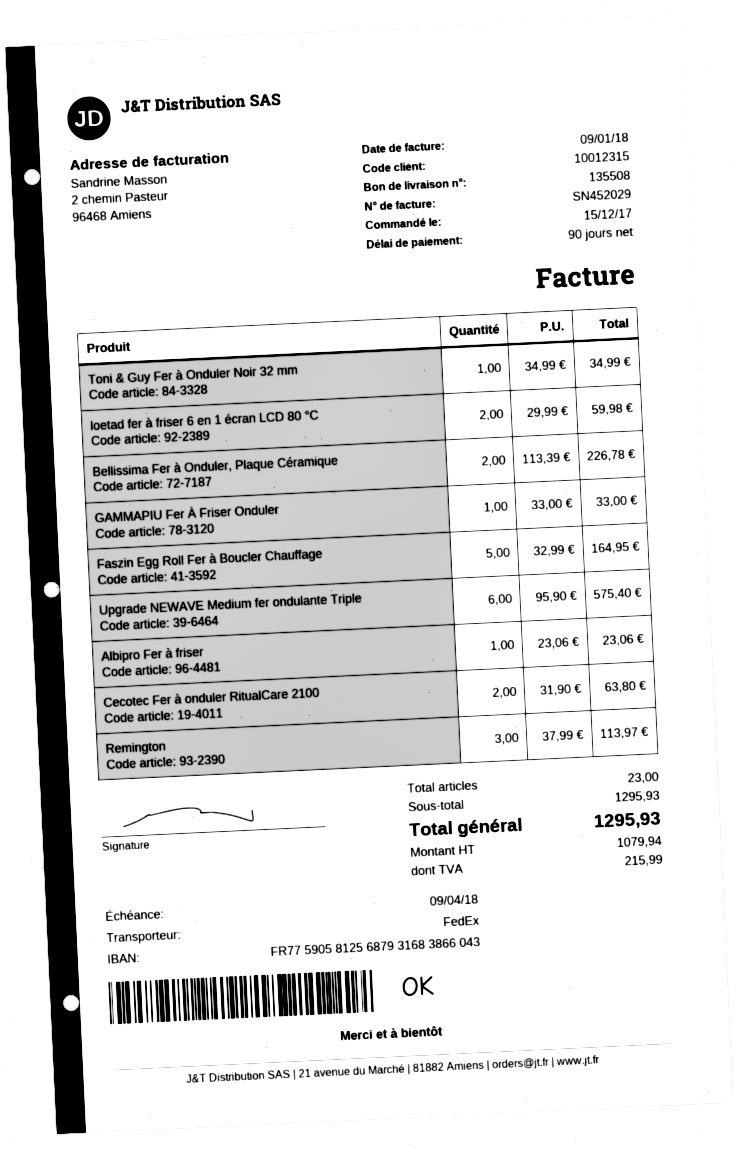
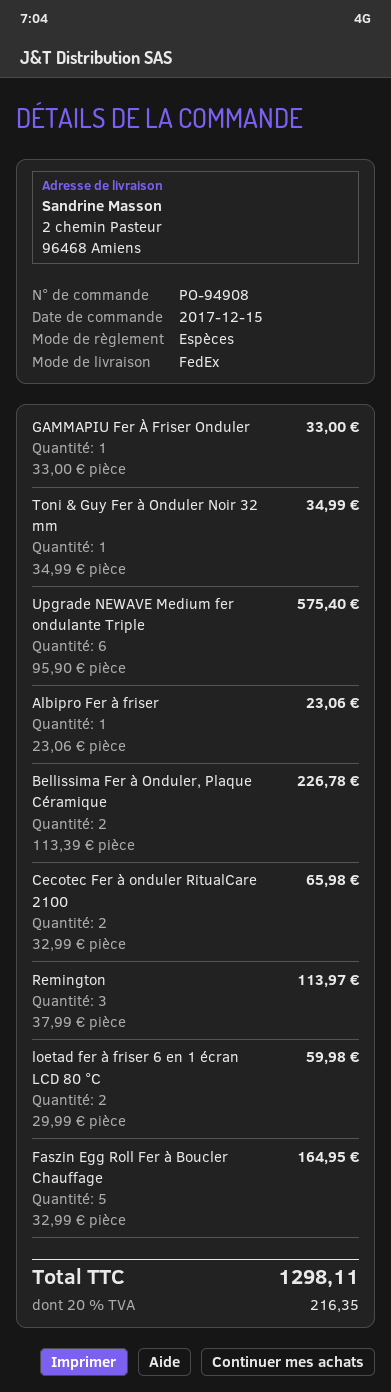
Cecotec Fer à onduler RitualCare 2100: 2 x 31.90 = 63.80 -> 2 x 32.99 = 65.98
tax: 215.99 -> 216.35
total: 1295.93 -> 1298.11

